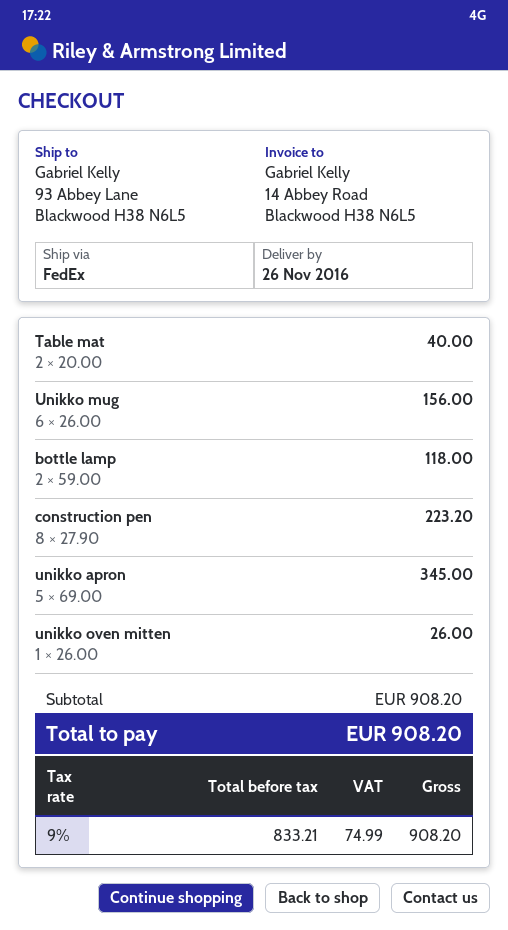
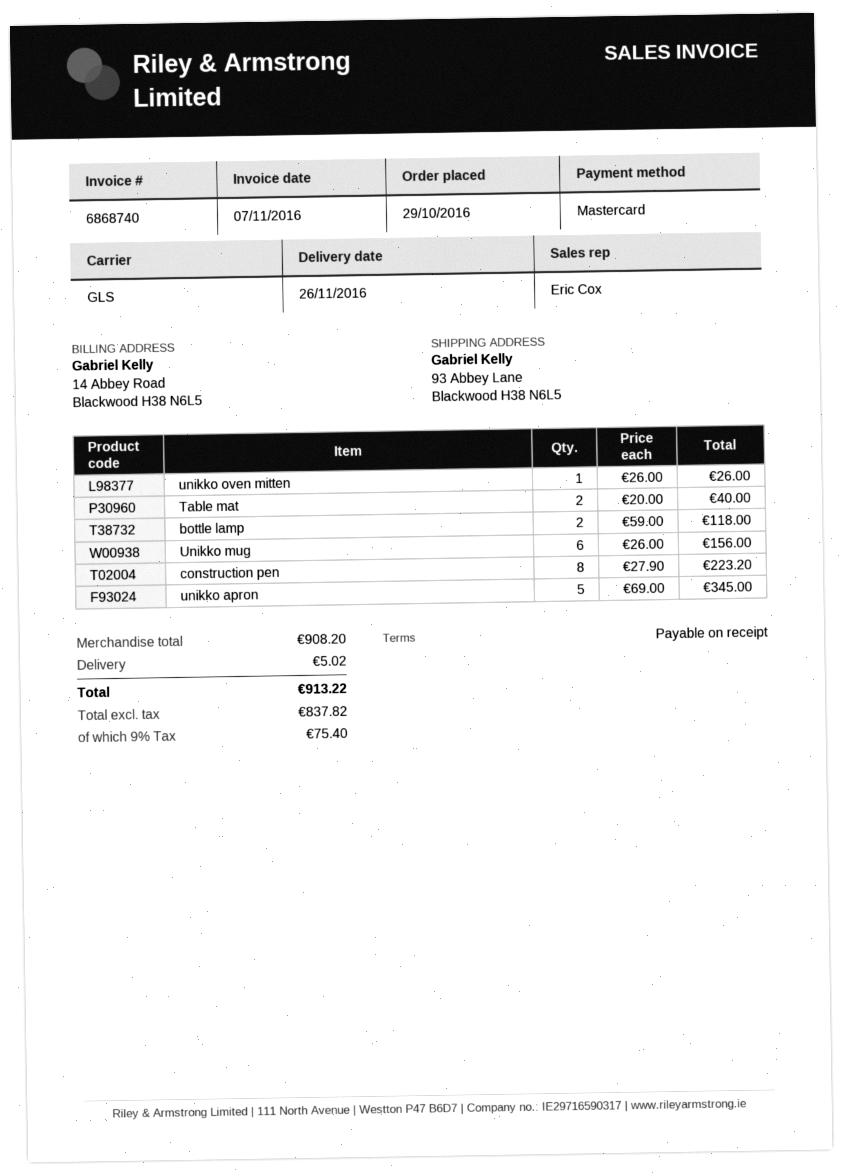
shipping method: FedEx -> GLS
shipping: none -> 5.02
net: 833.21 -> 837.82
tax: 9% = 74.99 -> 9% = 75.40
total: 908.20 -> 913.22

